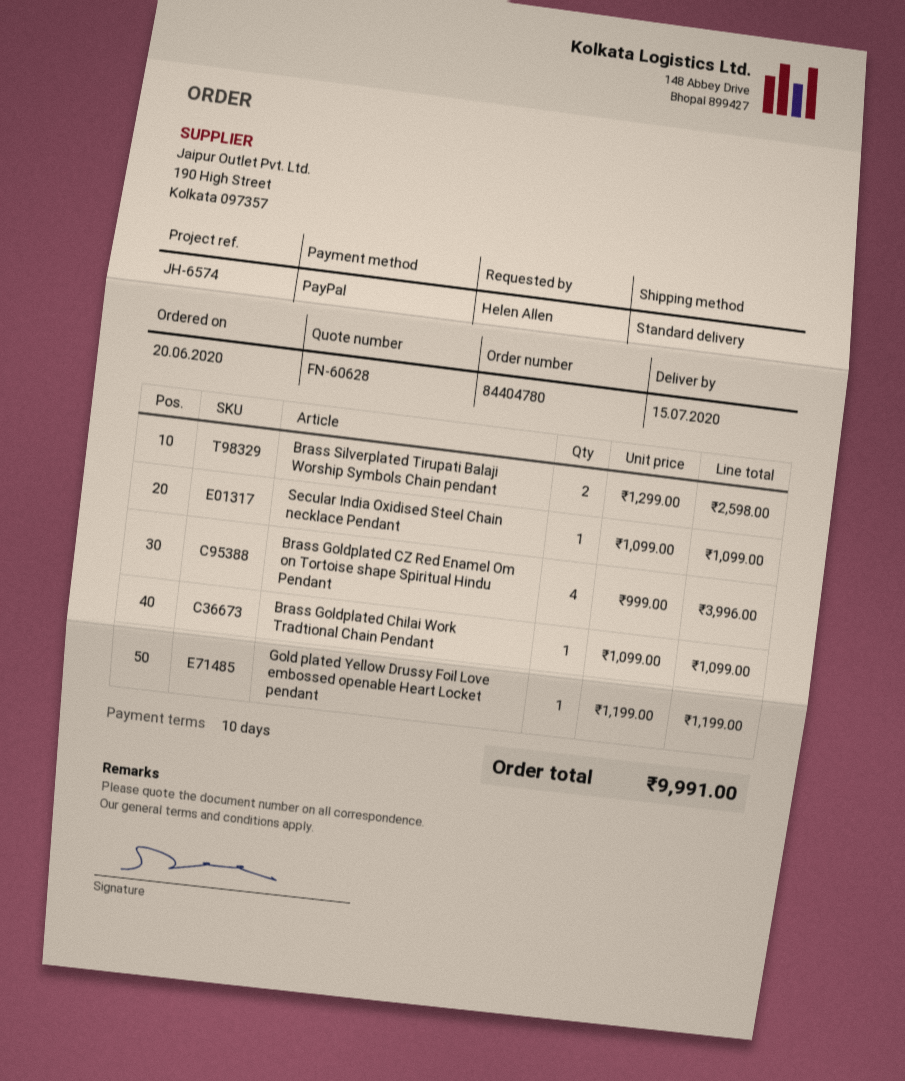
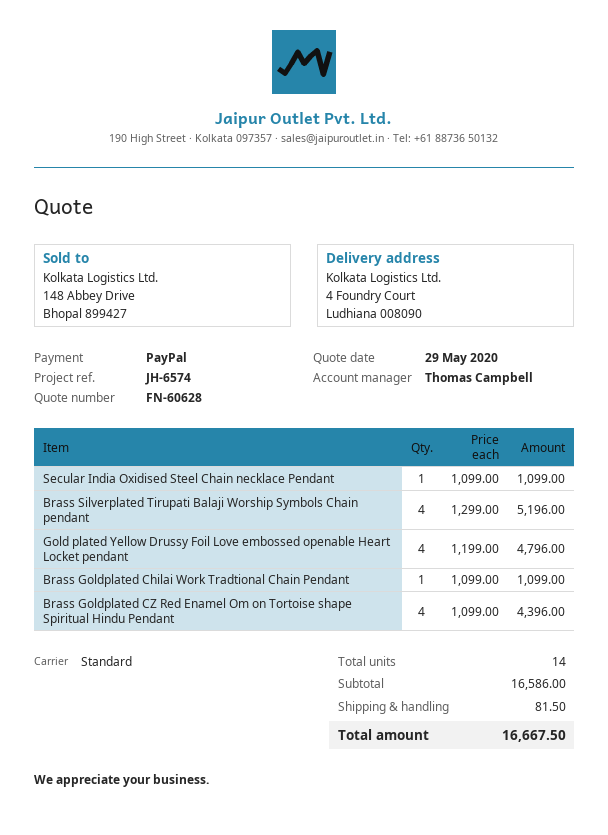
Brass Silverplated Tirupati Balaji Worship Symbols Chain pendant: 2 x 1299.00 = 2598.00 -> 4 x 1299.00 = 5196.00
Brass Goldplated CZ Red Enamel Om on Tortoise shape Spiritual Hindu Pendant: 4 x 999.00 = 3996.00 -> 4 x 1099.00 = 4396.00
Gold plated Yellow Drussy Foil Love embossed openable Heart Locket pendant: 1 x 1199.00 = 1199.00 -> 4 x 1199.00 = 4796.00
shipping: none -> 81.50
total: 9991.00 -> 16667.50

